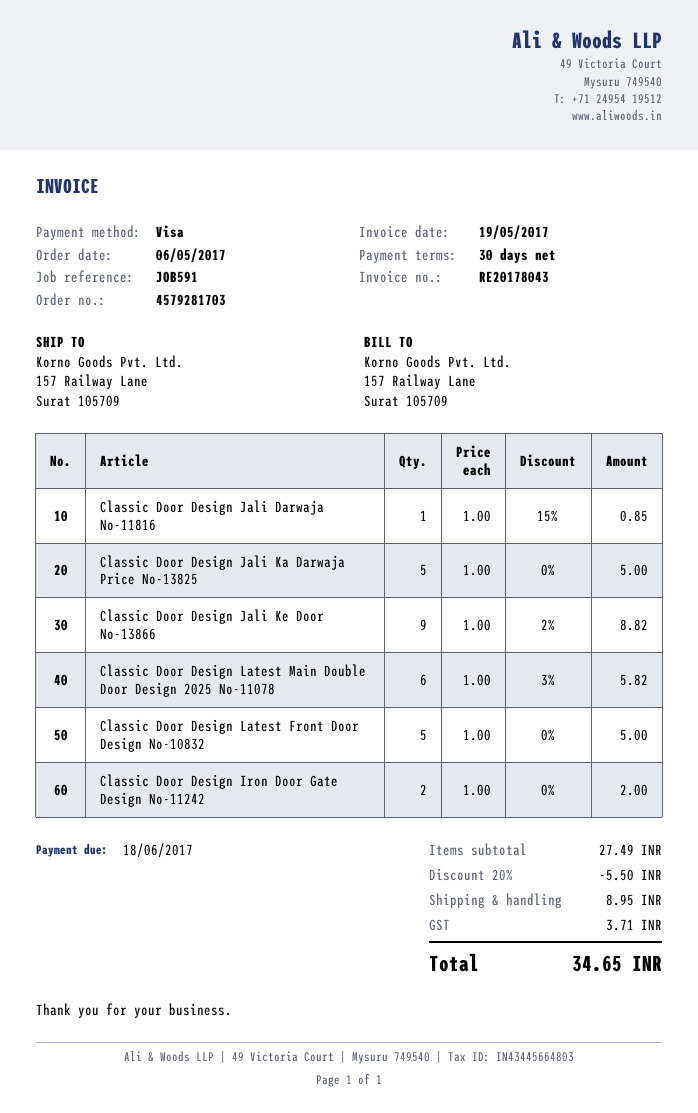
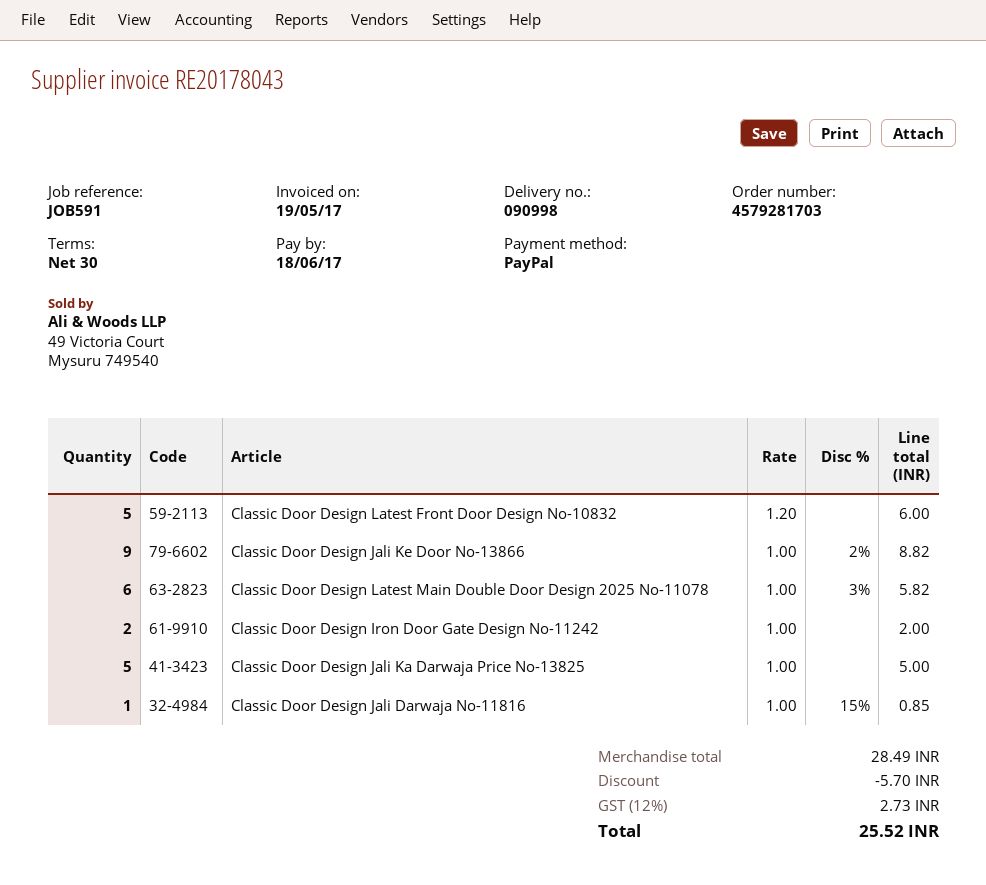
payment method: Visa -> PayPal
Classic Door Design Latest Front Door Design No-10832: 5 x 1.00 = 5.00 -> 5 x 1.20 = 6.00
subtotal: 27.49 -> 28.49
discount: 5.50 -> 5.70
shipping: 8.95 -> none
tax: 3.71 -> 2.73
total: 34.65 -> 25.52

